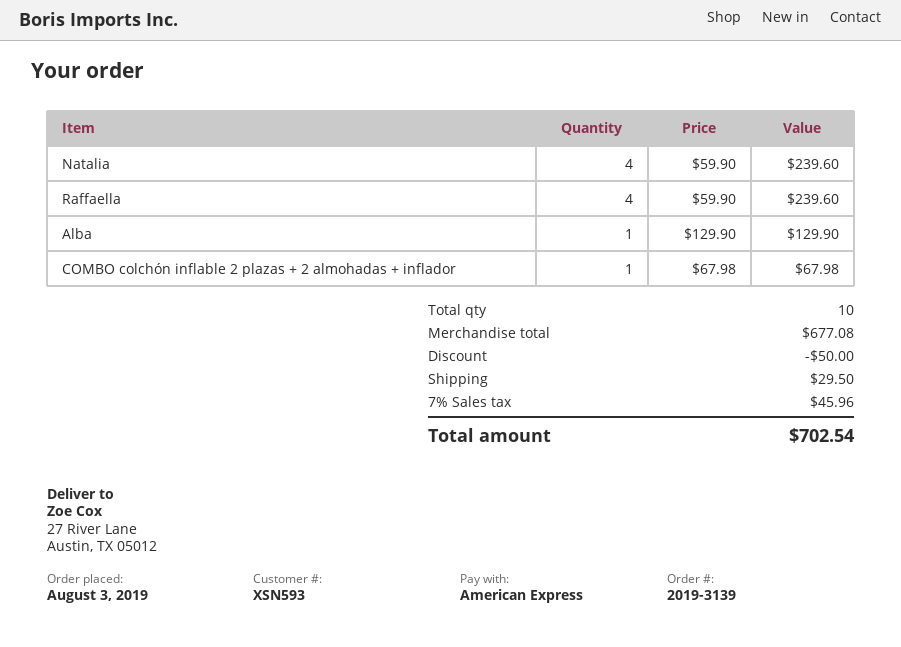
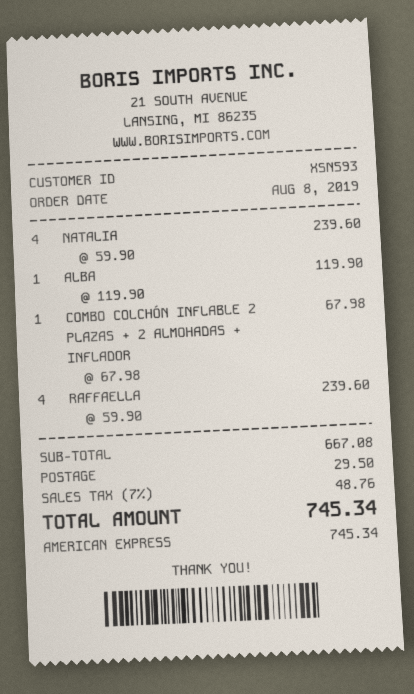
order date: 2019-08-03 -> 2019-08-08
Alba: 1 x 129.90 = 129.90 -> 1 x 119.90 = 119.90
subtotal: 677.08 -> 667.08
discount: 50.00 -> none
tax: 7% = 45.96 -> 7% = 48.76
total: 702.54 -> 745.34

